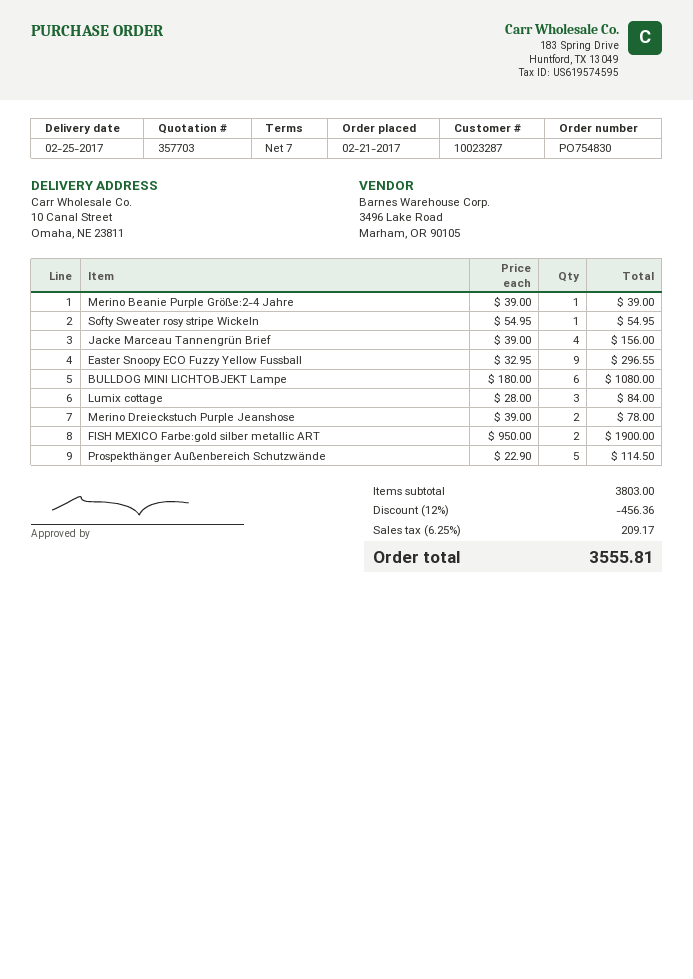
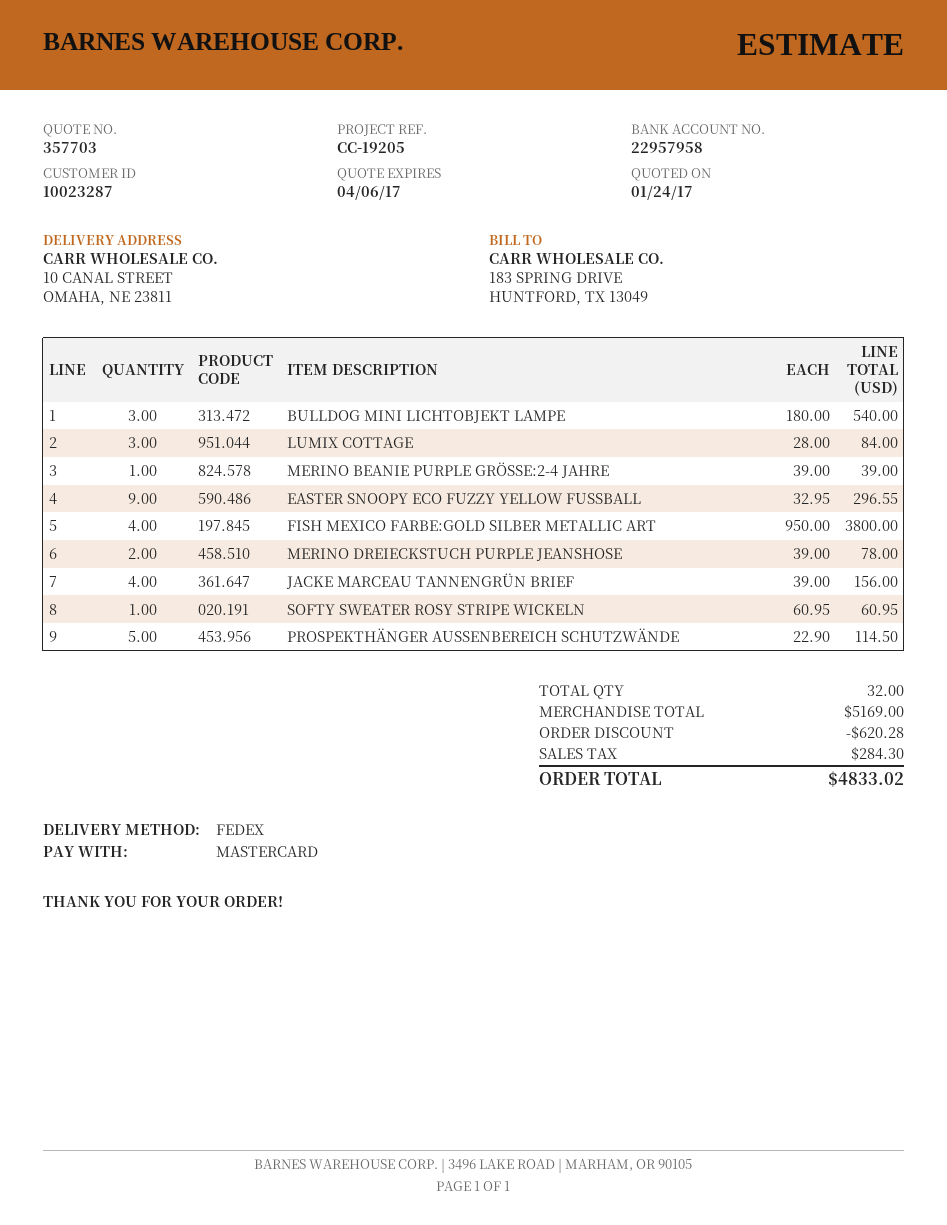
Softy Sweater rosy stripe Wickeln: 1 x 54.95 = 54.95 -> 1 x 60.95 = 60.95
BULLDOG MINI LICHTOBJEKT Lampe: 6 x 180.00 = 1080.00 -> 3 x 180.00 = 540.00
FISH MEXICO Farbe:gold silber metallic ART: 2 x 950.00 = 1900.00 -> 4 x 950.00 = 3800.00
subtotal: 3803.00 -> 5169.00
discount: 456.36 -> 620.28
tax: 209.17 -> 284.30
total: 3555.81 -> 4833.02

